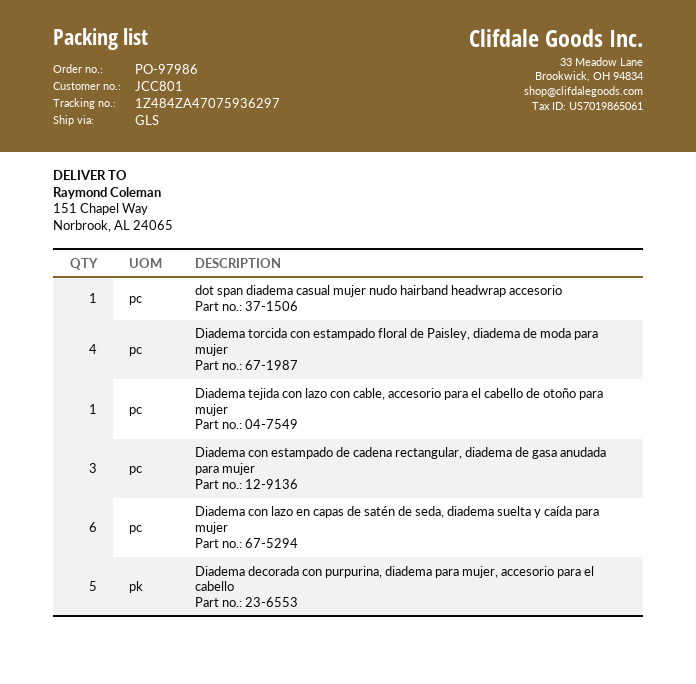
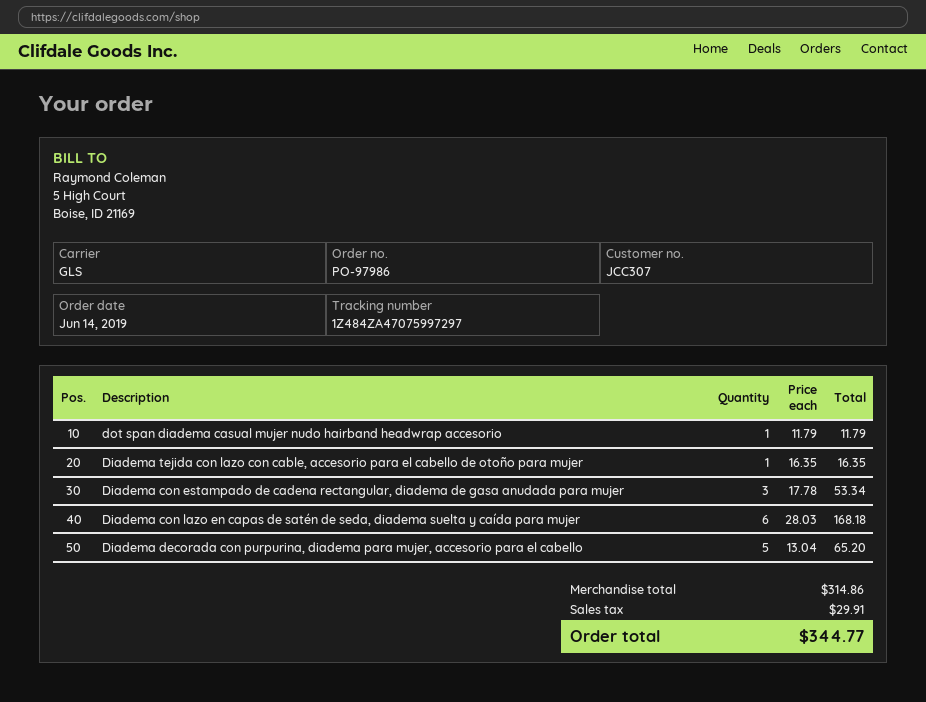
customer number: JCC801 -> JCC307
tracking number: 1Z484ZA47075936297 -> 1Z484ZA47075997297
Diadema torcida con estampado floral de Paisley, diadema de moda para mujer: 4 -> none

